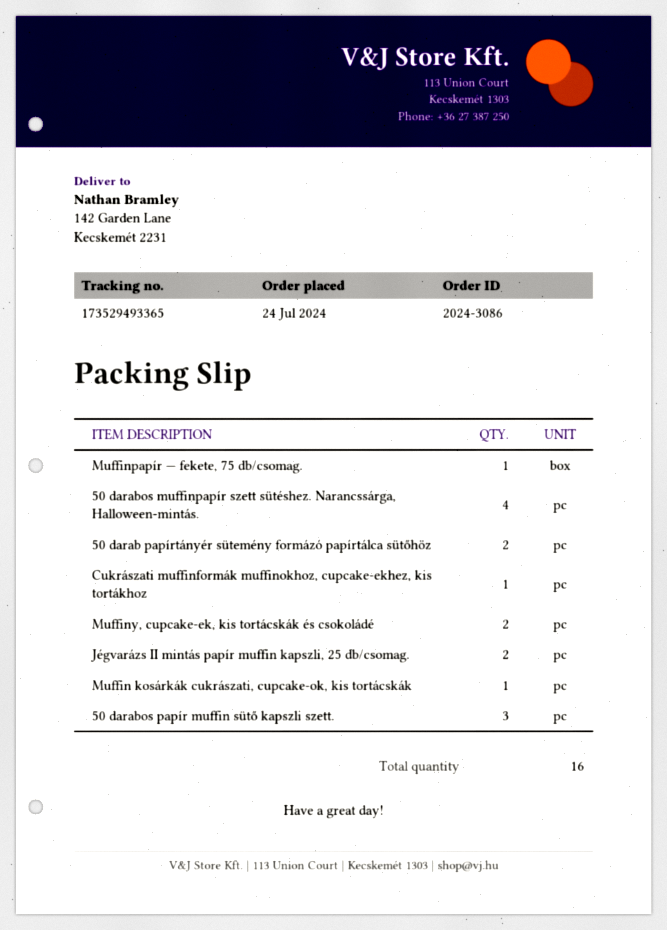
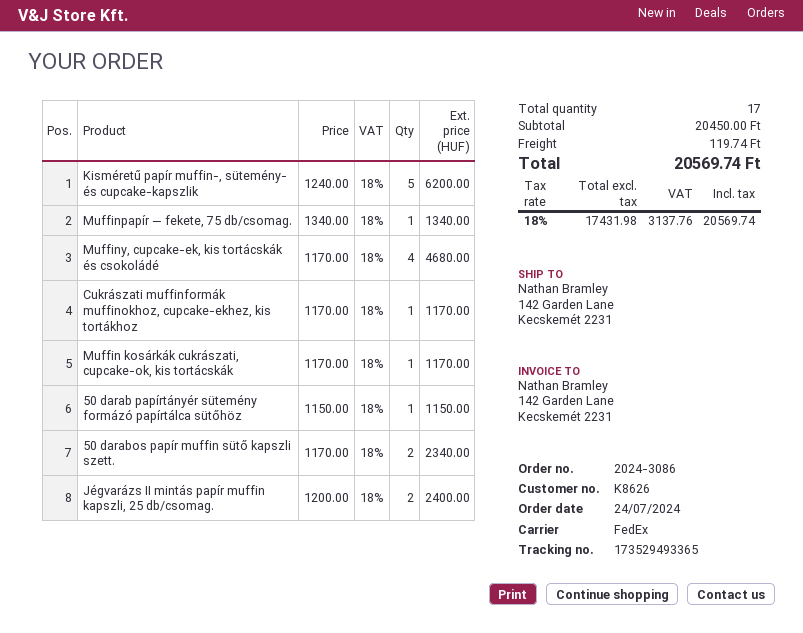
50 darabos muffinpapír szett sütéshez. Narancssárga, Halloween-mintás.: 4 -> none
50 darab papírtányér sütemény formázó papírtálca sütőhöz: 2 -> 1
Muffiny, cupcake-ek, kis tortácskák és csokoládé: 2 -> 4
50 darabos papír muffin sütő kapszli szett.: 3 -> 2
Kisméretű papír muffin-, sütemény- és cupcake-kapszlik: none -> 5
total quantity: 16 -> 17

